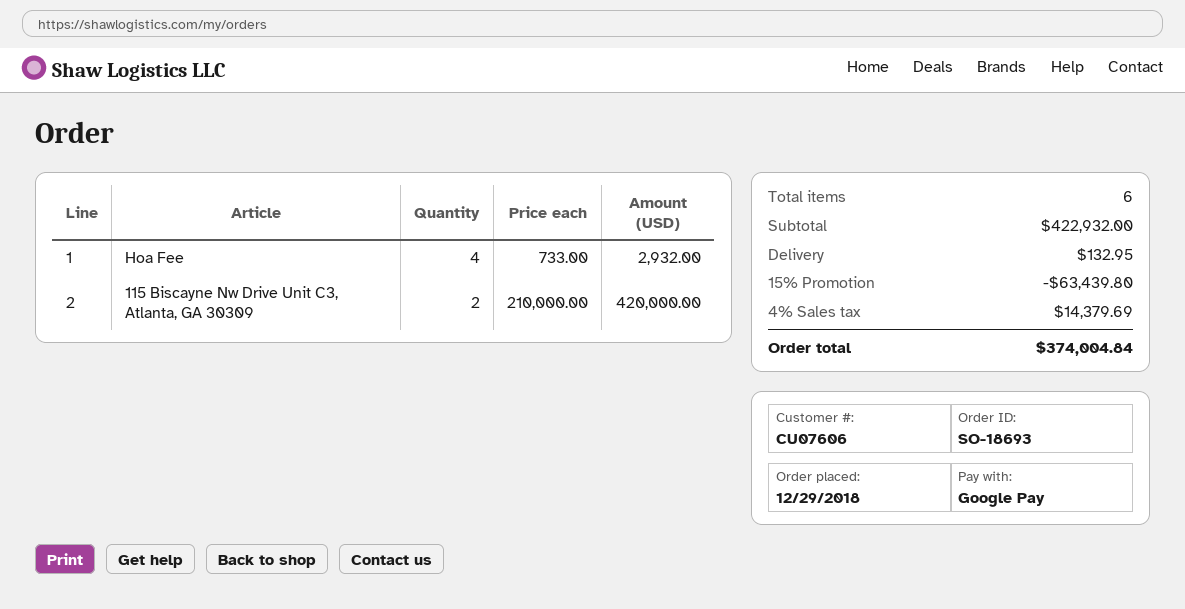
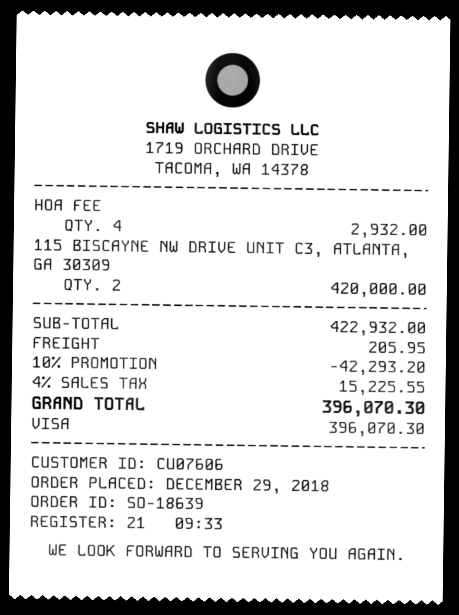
order number: SO-18693 -> SO-18639
payment method: Google Pay -> Visa
discount: 15% = 63439.80 -> 10% = 42293.20
shipping: 132.95 -> 205.95
tax: 4% = 14379.69 -> 4% = 15225.55
total: 374004.84 -> 396070.30

